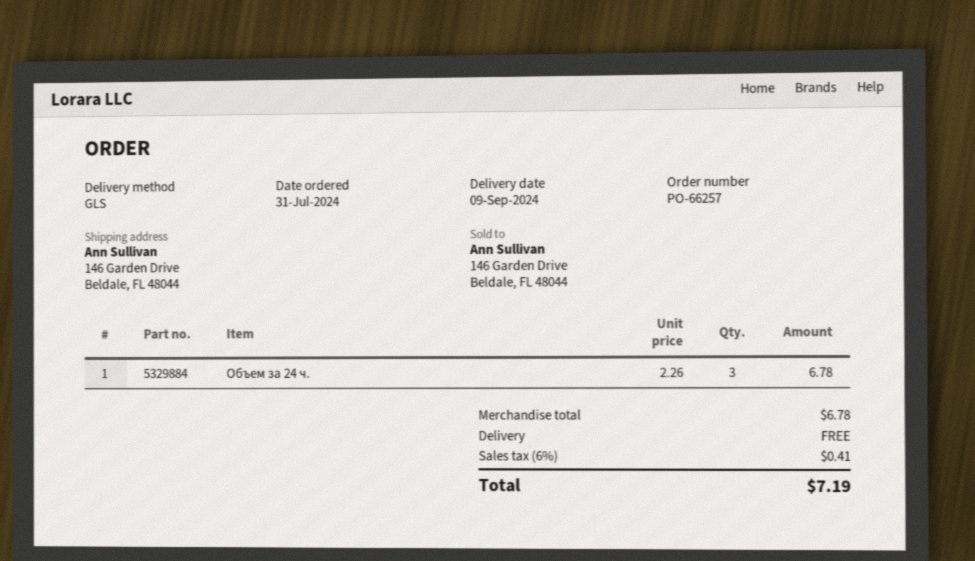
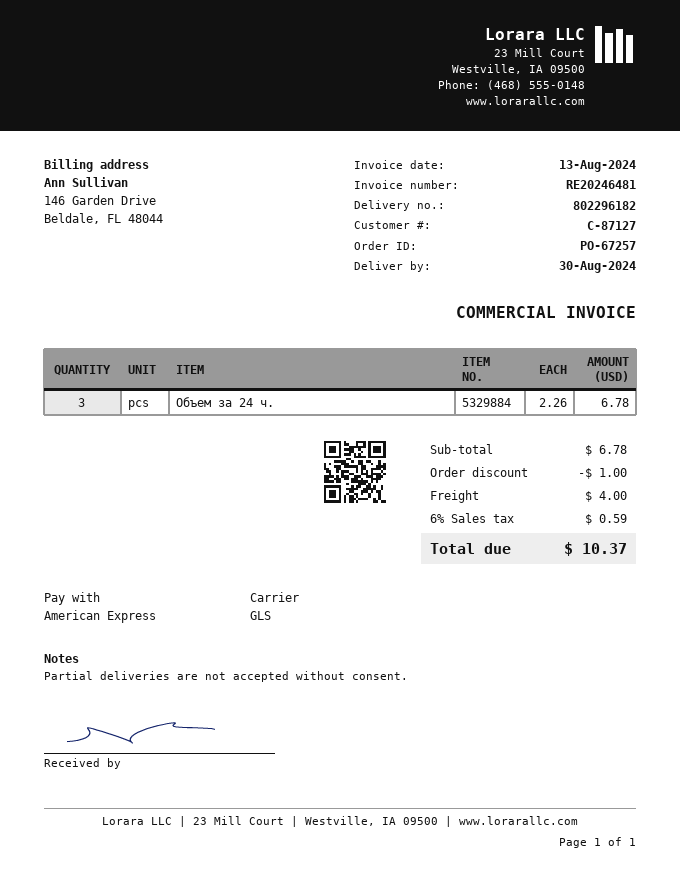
order number: PO-66257 -> PO-67257
delivery date: 2024-09-09 -> 2024-08-30
discount: none -> 1.00
shipping: 0.00 -> 4.00
tax: 6% = 0.41 -> 6% = 0.59
total: 7.19 -> 10.37

